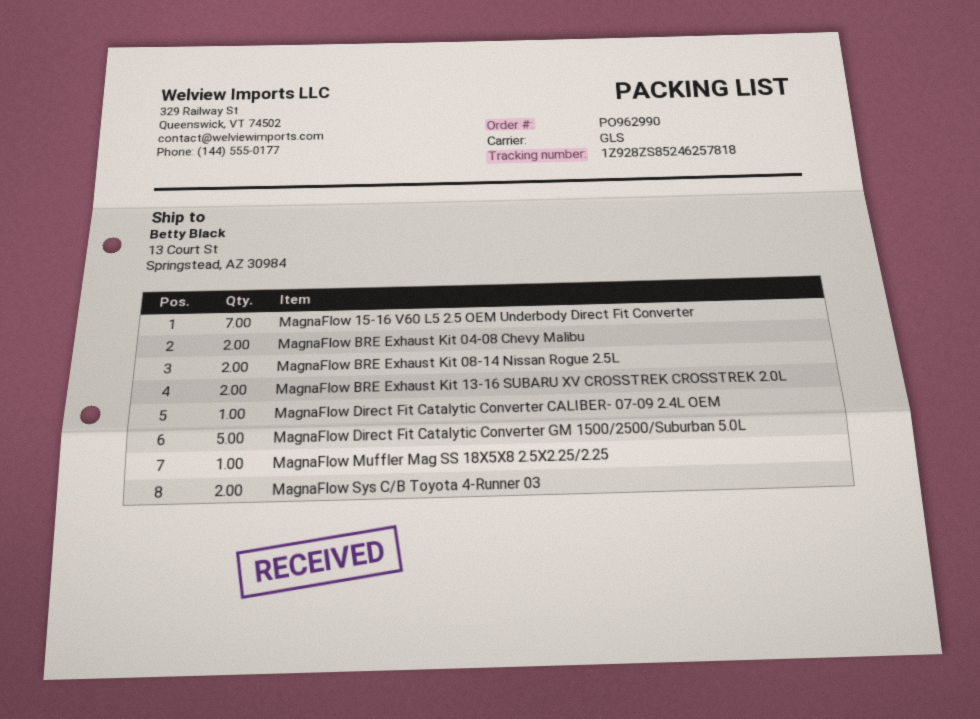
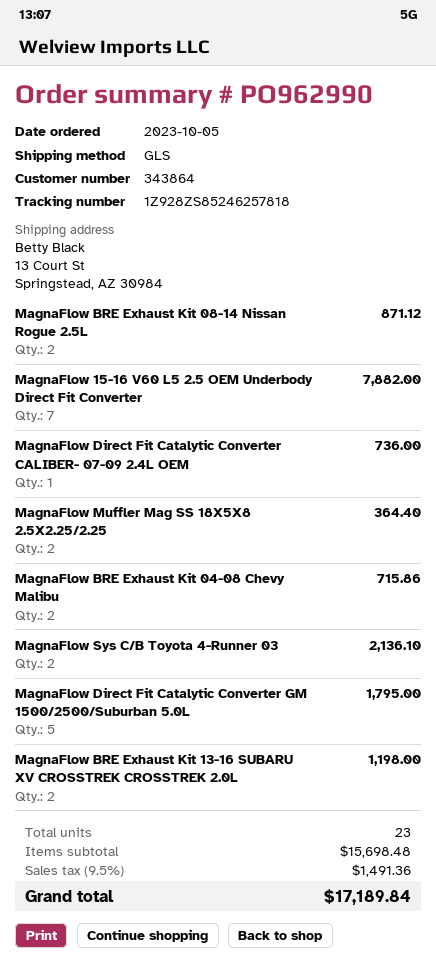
MagnaFlow Muffler Mag SS 18X5X8 2.5X2.25/2.25: 1 -> 2

